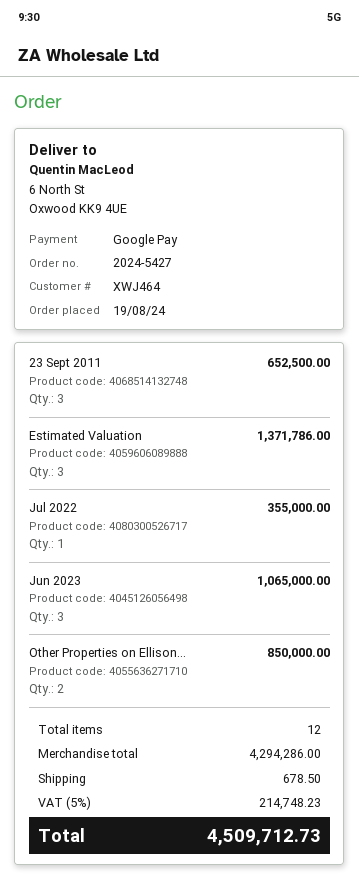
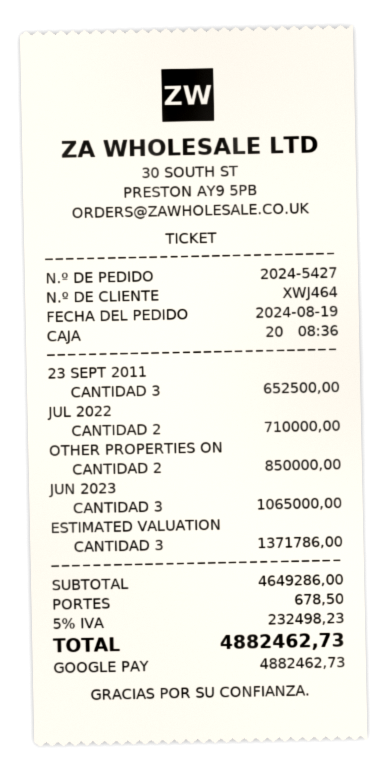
Jul 2022: 1 for 355000.00 -> 2 for 710000.00
subtotal: 4294286.00 -> 4649286.00
tax: 5% = 214748.23 -> 5% = 232498.23
total: 4509712.73 -> 4882462.73

